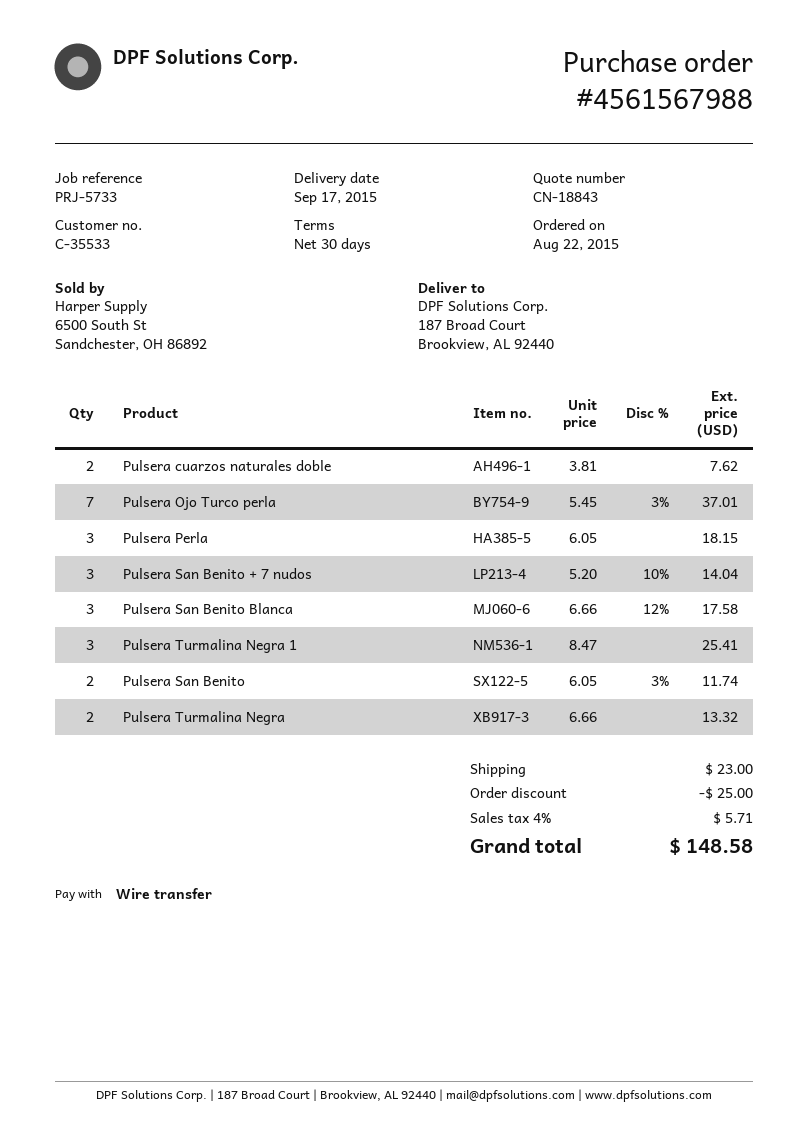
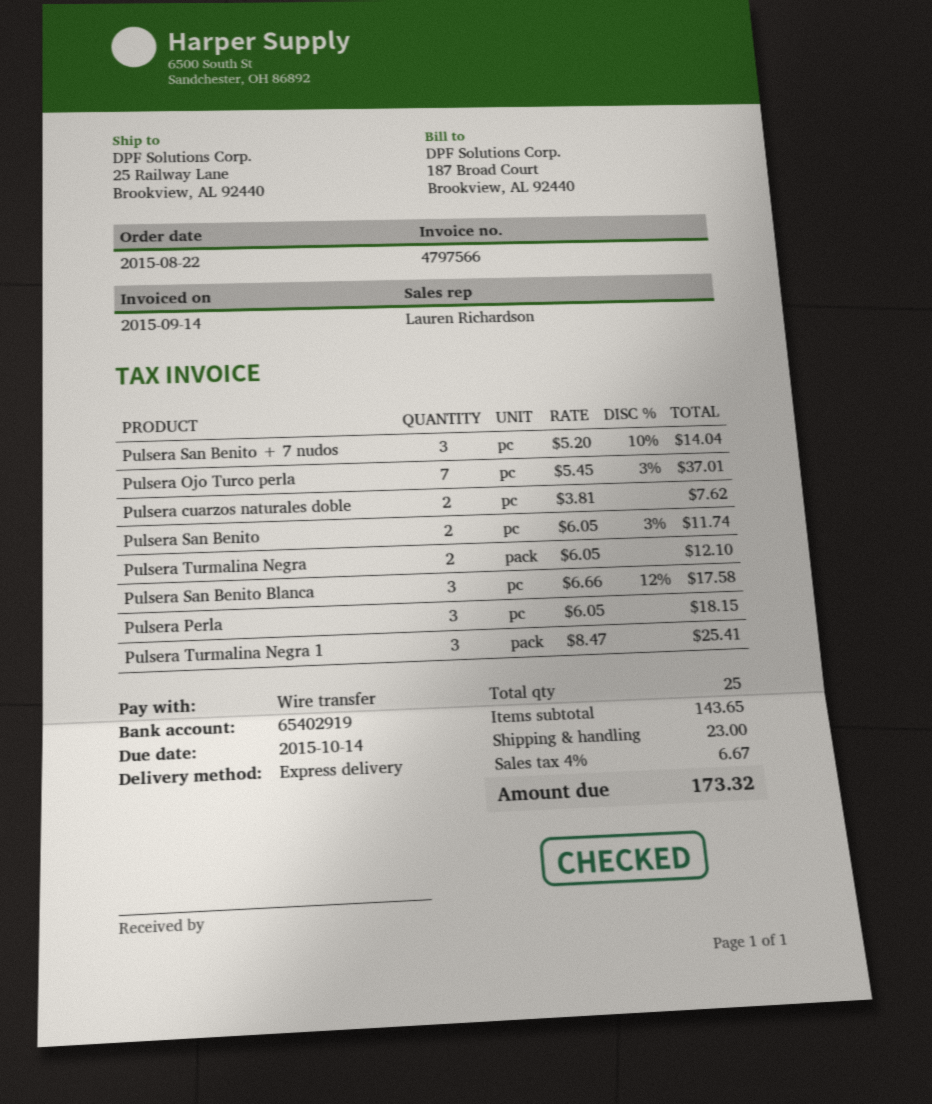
ship to: 187 Broad Court, Brookview, AL 92440 -> 25 Railway Lane, Brookview, AL 92440
Pulsera Turmalina Negra: 2 x 6.66 = 13.32 -> 2 x 6.05 = 12.10
discount: 25.00 -> none
tax: 4% = 5.71 -> 4% = 6.67
total: 148.58 -> 173.32

